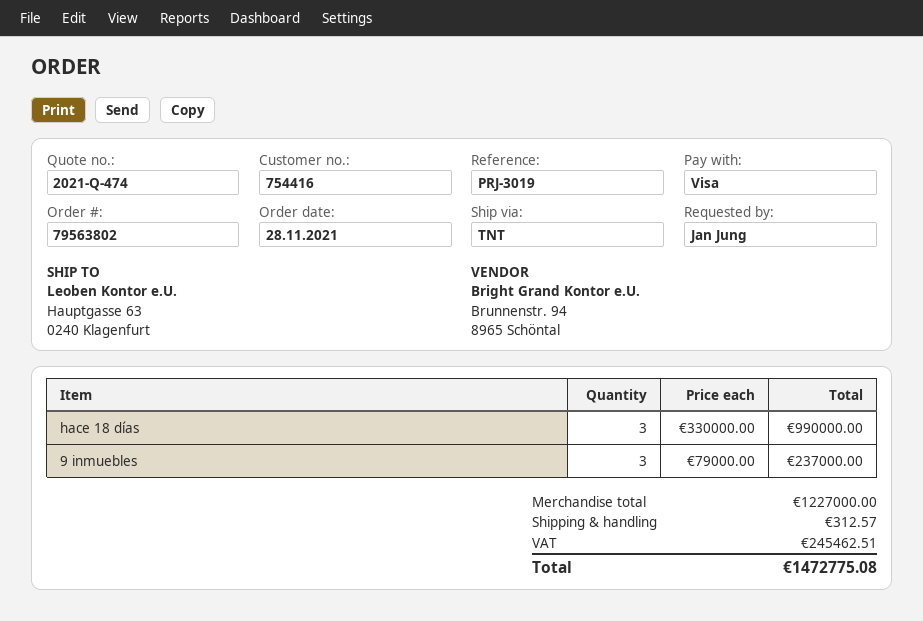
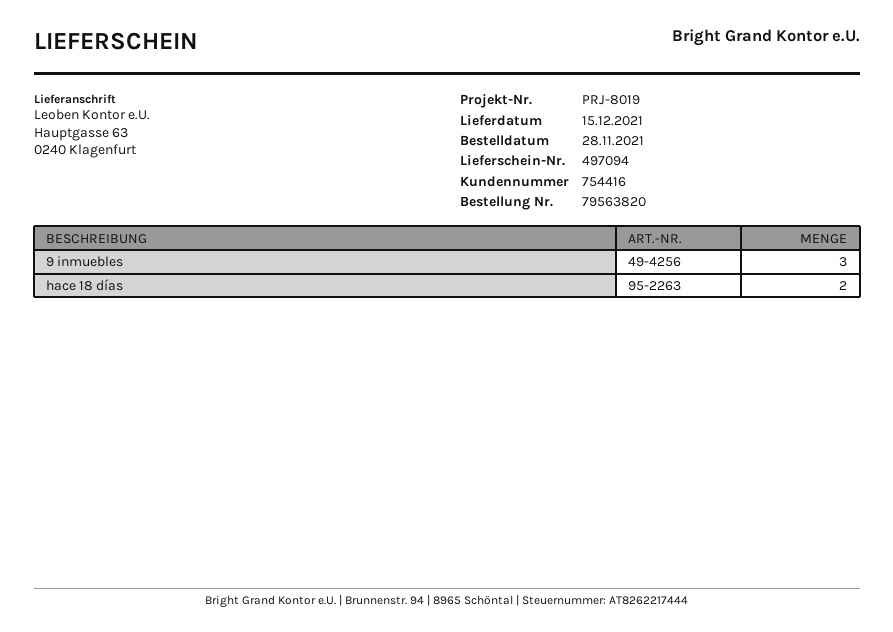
order number: 79563802 -> 79563820
reference: PRJ-3019 -> PRJ-8019
hace 18 días: 3 -> 2

